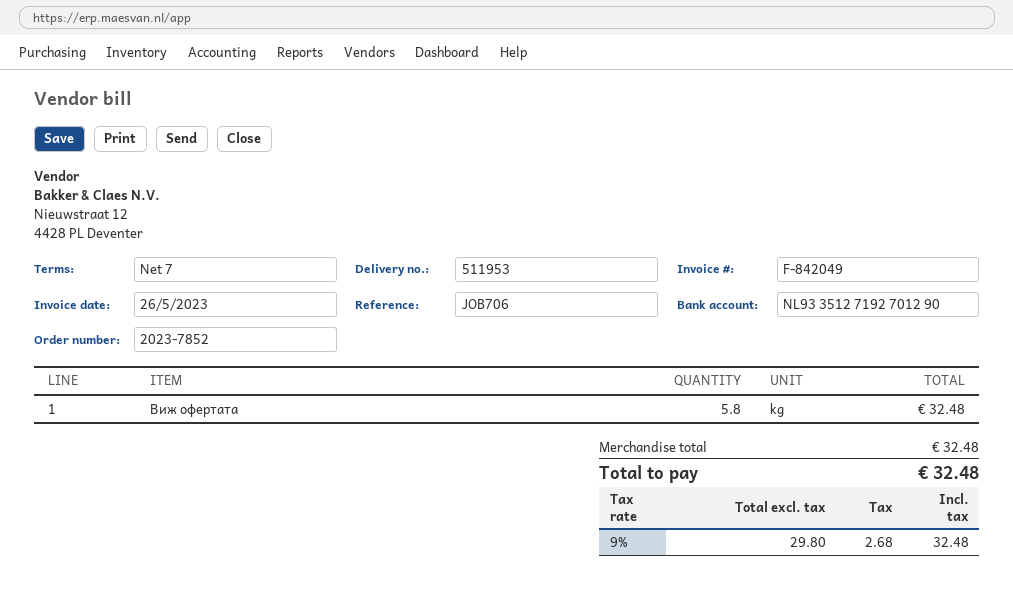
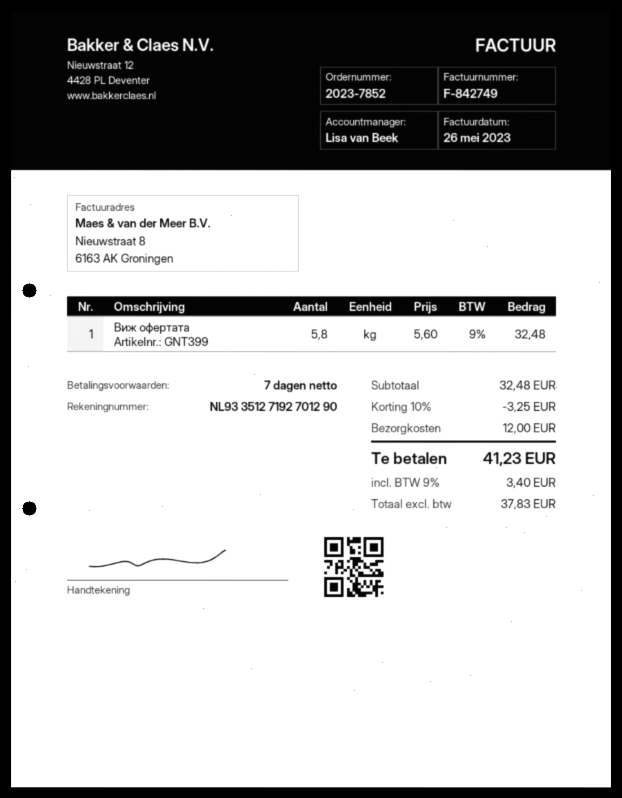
invoice number: F-842049 -> F-842749
discount: none -> 10% = 3.25
shipping: none -> 12.00
net: 29.80 -> 37.83
tax: 9% = 2.68 -> 9% = 3.40
total: 32.48 -> 41.23

